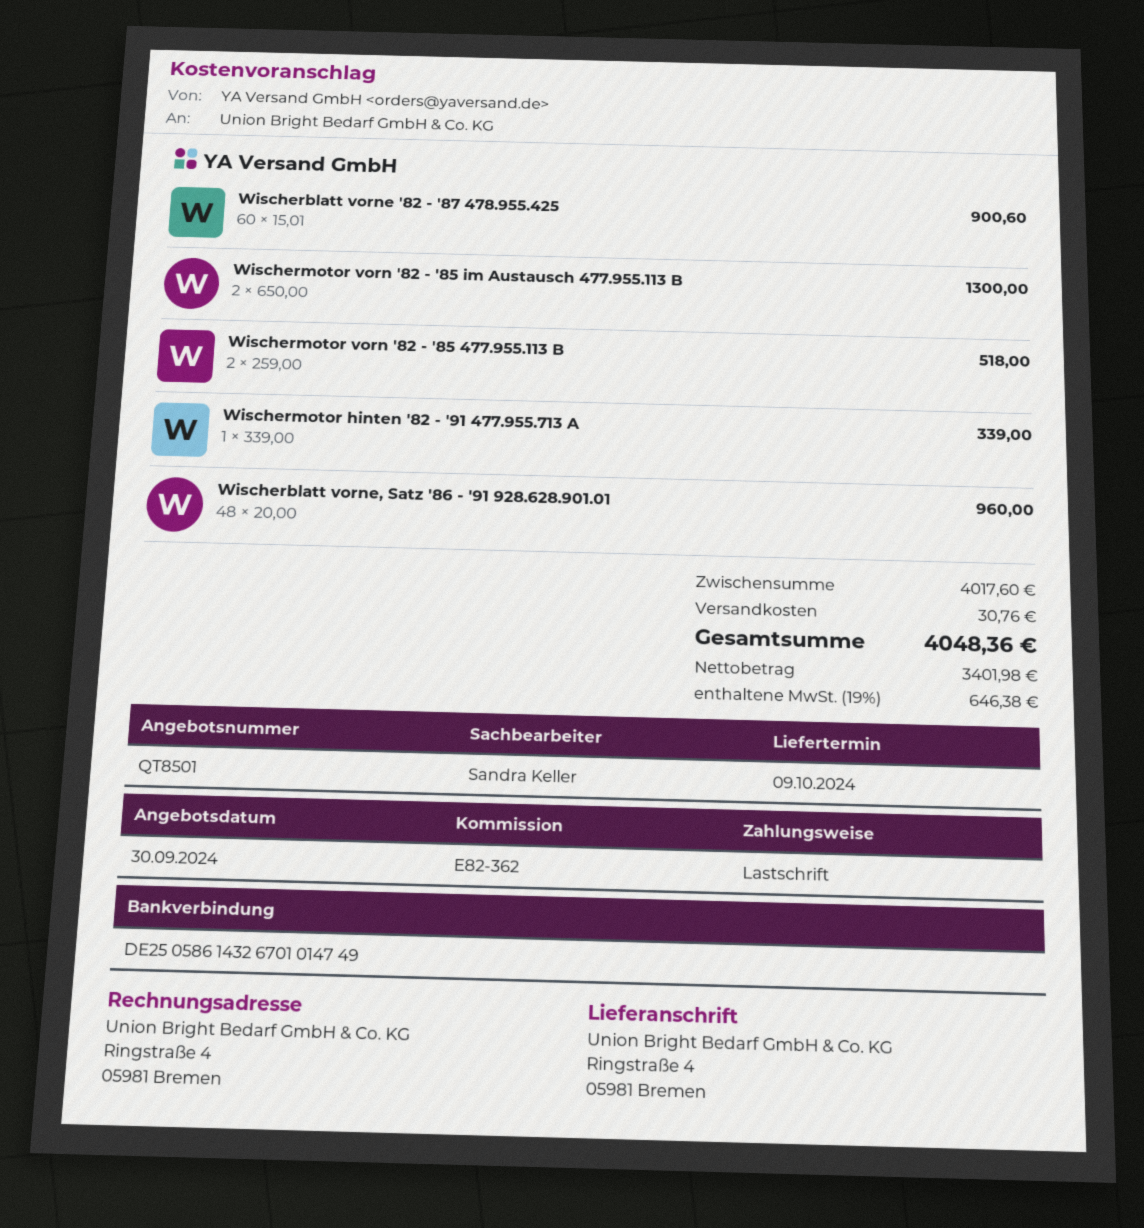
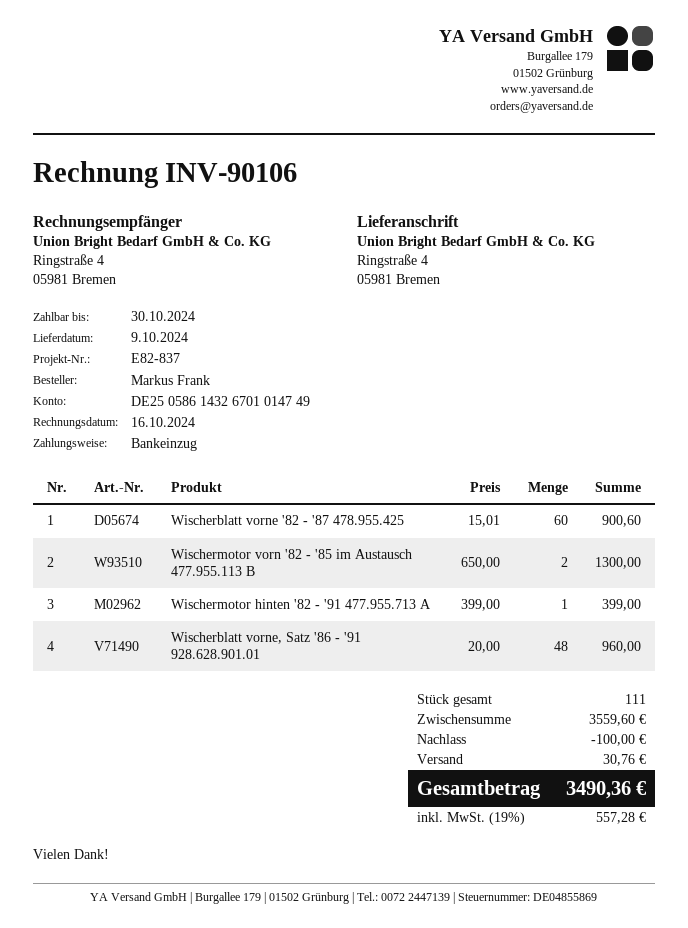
reference: E82-362 -> E82-837
Wischermotor vorn '82 - '85 477.955.113 B: 2 x 259.00 = 518.00 -> none
Wischermotor hinten '82 - '91 477.955.713 A: 1 x 339.00 = 339.00 -> 1 x 399.00 = 399.00
subtotal: 4017.60 -> 3559.60
discount: none -> 100.00
tax: 19% = 646.38 -> 19% = 557.28
total: 4048.36 -> 3490.36

